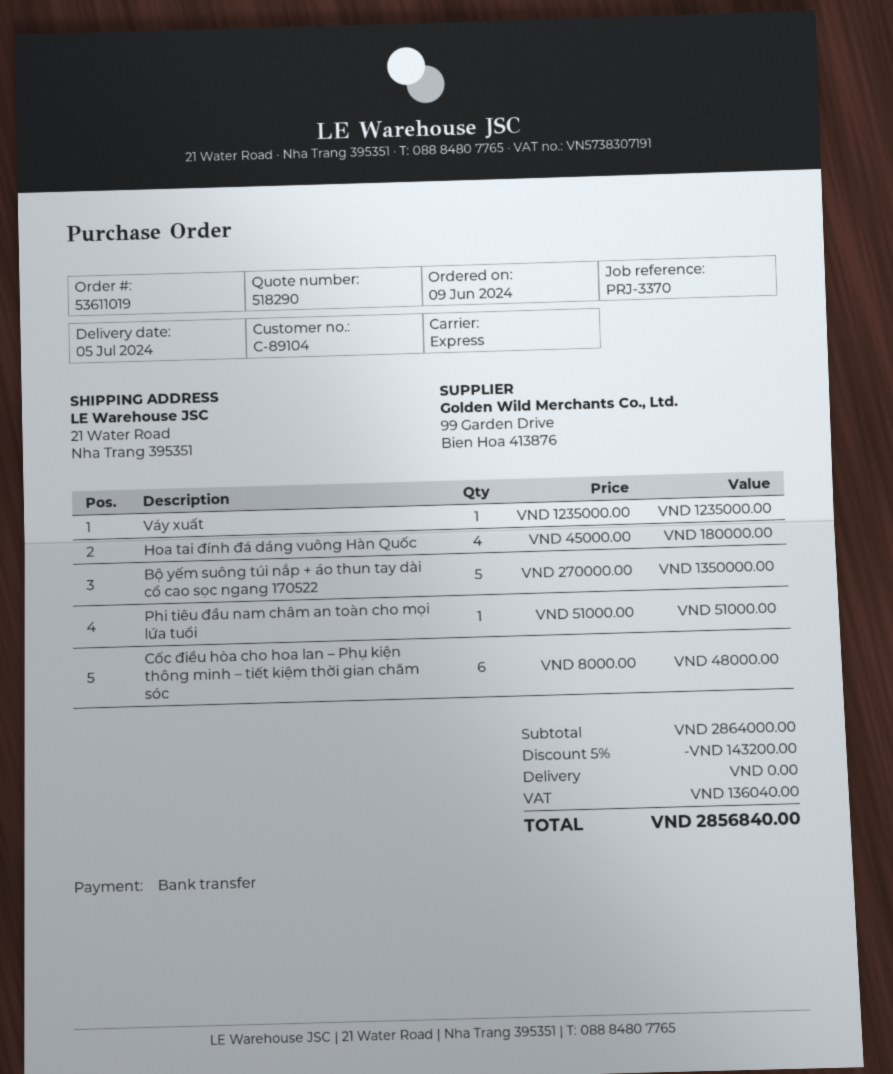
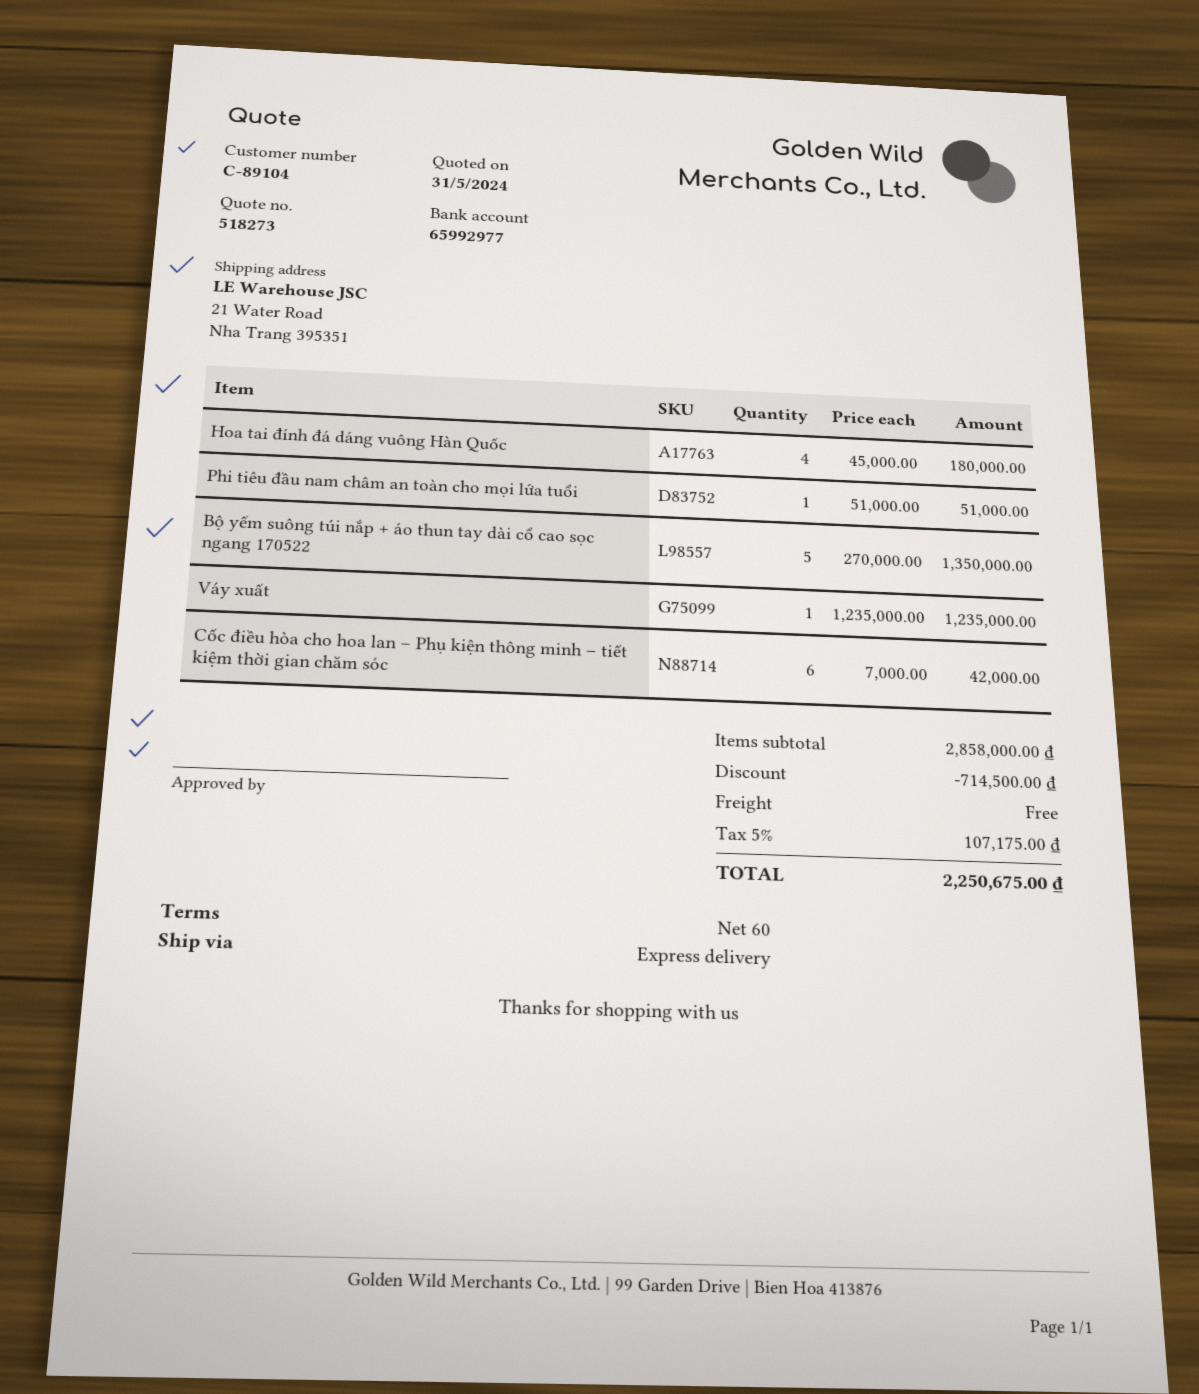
quote number: 518290 -> 518273
Cốc điều hòa cho hoa lan – Phụ kiện thông minh – tiết kiệm thời gian chăm sóc: 6 x 8000.00 = 48000.00 -> 6 x 7000.00 = 42000.00
subtotal: 2864000.00 -> 2858000.00
discount: 143200.00 -> 714500.00
tax: 136040.00 -> 107175.00
total: 2856840.00 -> 2250675.00

